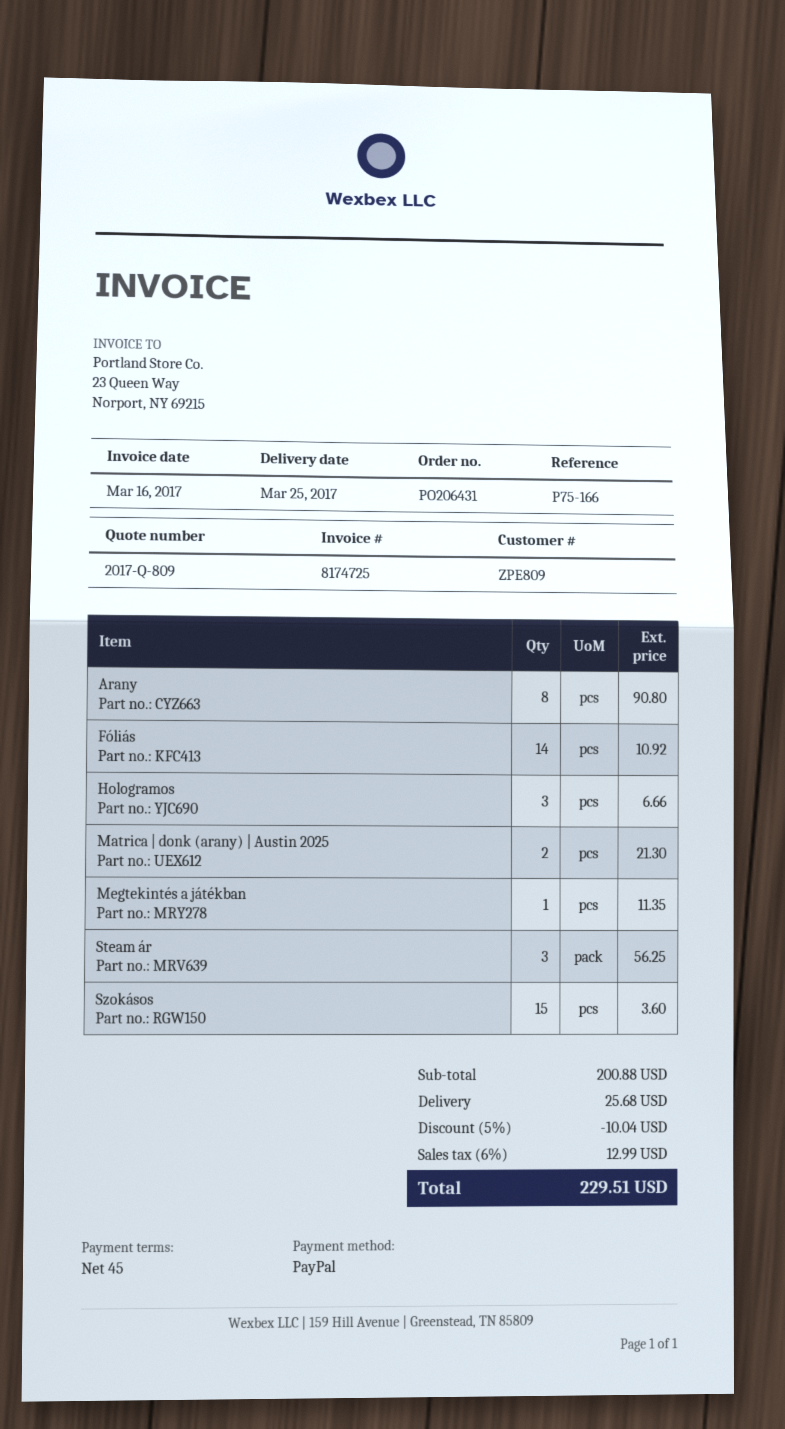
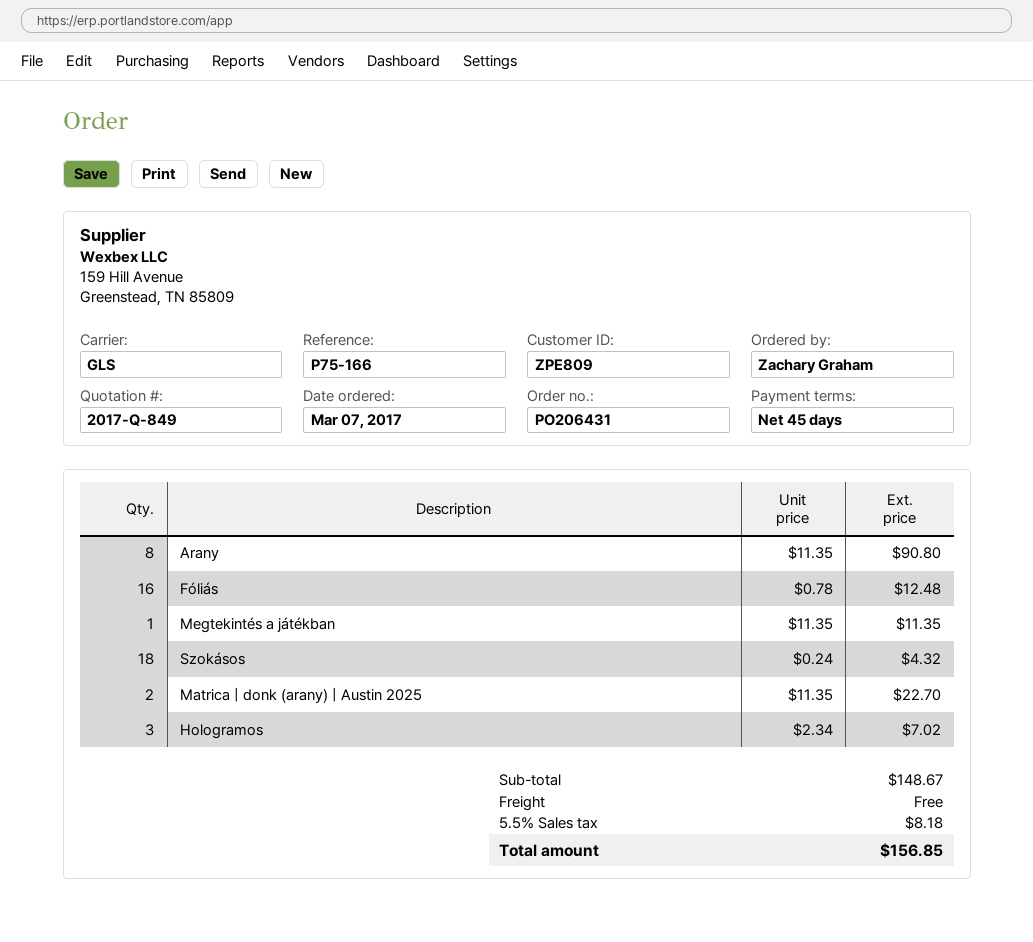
quote number: 2017-Q-809 -> 2017-Q-849
Fóliás: 14 for 10.92 -> 16 for 12.48
Hologramos: 3 for 6.66 -> 3 for 7.02
Matrica | donk (arany) | Austin 2025: 2 for 21.30 -> 2 for 22.70
Steam ár: 3 for 56.25 -> none
Szokásos: 15 for 3.60 -> 18 for 4.32
subtotal: 200.88 -> 148.67
discount: 5% = 10.04 -> none
shipping: 25.68 -> 0.00
tax: 6% = 12.99 -> 5.5% = 8.18
total: 229.51 -> 156.85

